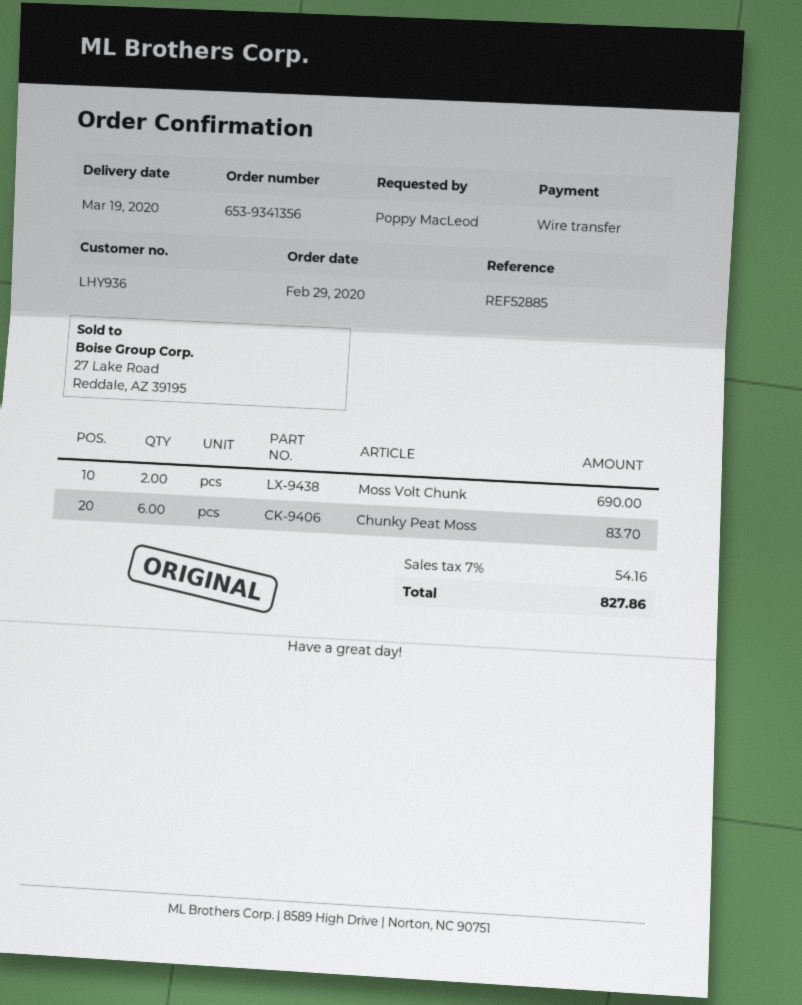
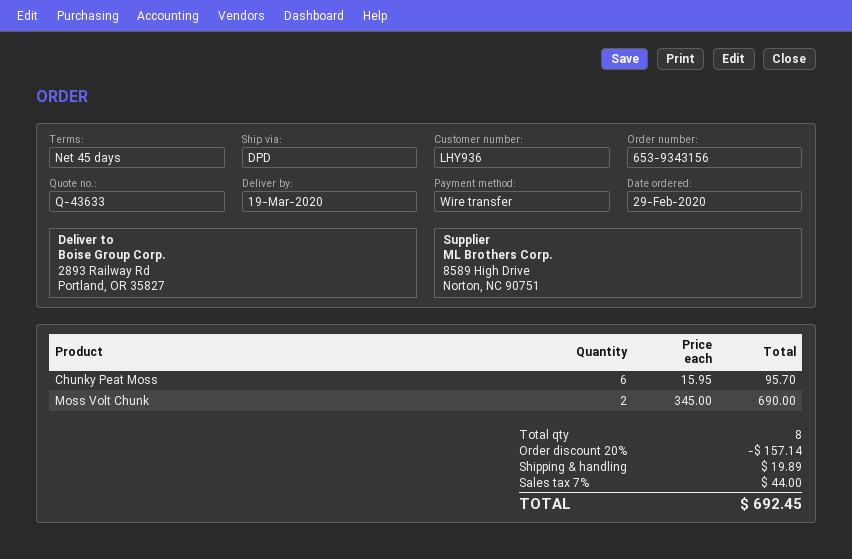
order number: 653-9341356 -> 653-9343156
Chunky Peat Moss: 6 for 83.70 -> 6 for 95.70
discount: none -> 20% = 157.14
shipping: none -> 19.89
tax: 7% = 54.16 -> 7% = 44.00
total: 827.86 -> 692.45

